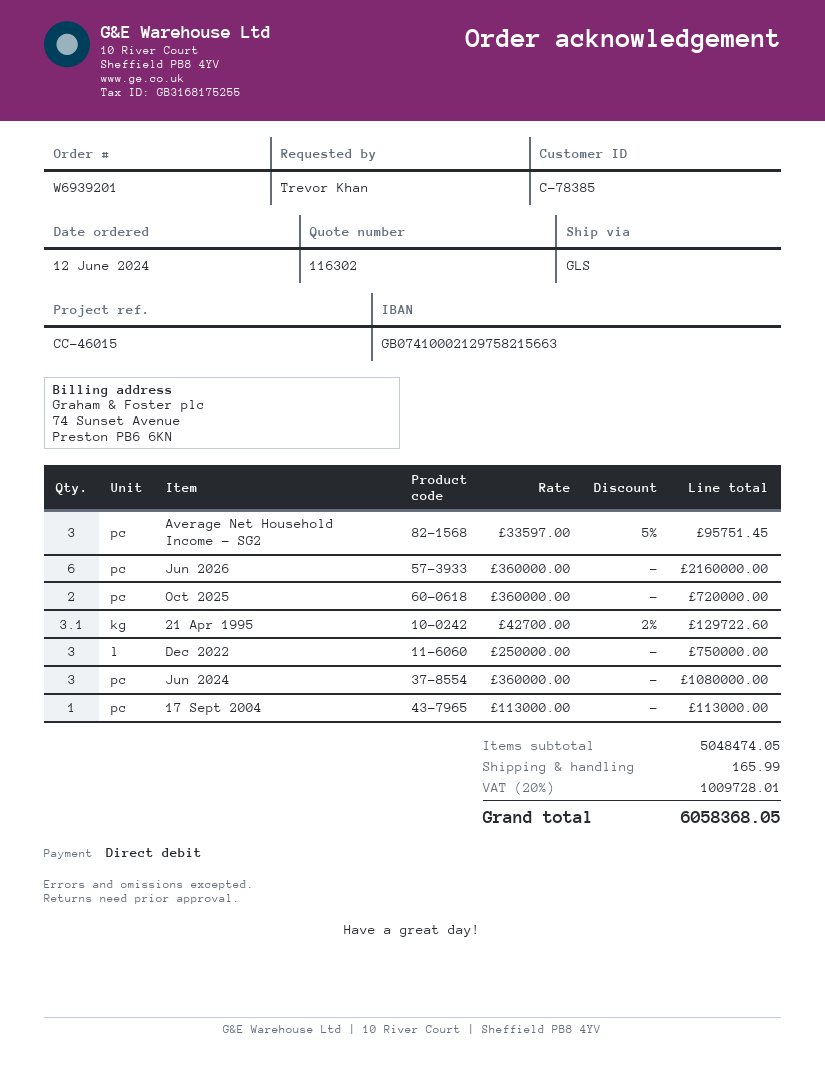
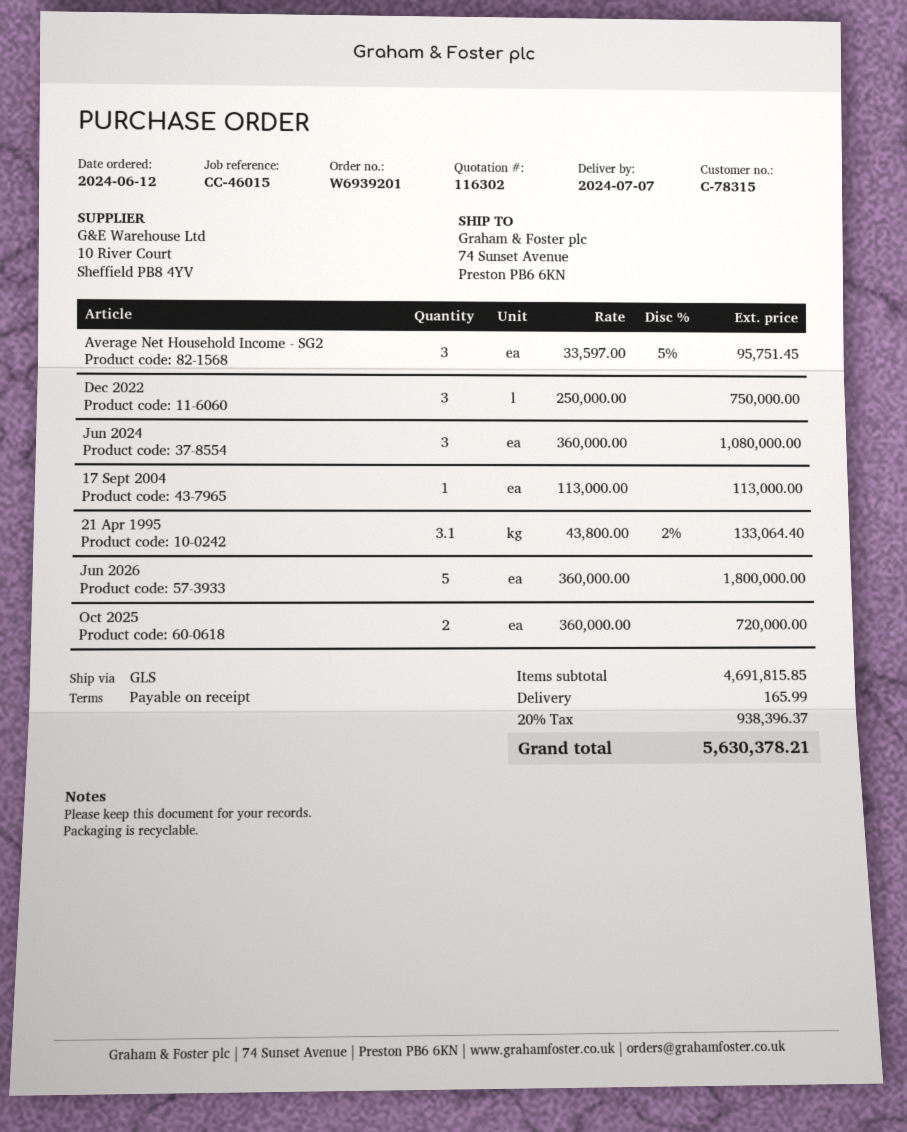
customer number: C-78385 -> C-78315
Jun 2026: 6 x 360000.00 = 2160000.00 -> 5 x 360000.00 = 1800000.00
21 Apr 1995: 3.1 x 42700.00 - 2% = 129722.60 -> 3.1 x 43800.00 - 2% = 133064.40
subtotal: 5048474.05 -> 4691815.85
tax: 20% = 1009728.01 -> 20% = 938396.37
total: 6058368.05 -> 5630378.21

